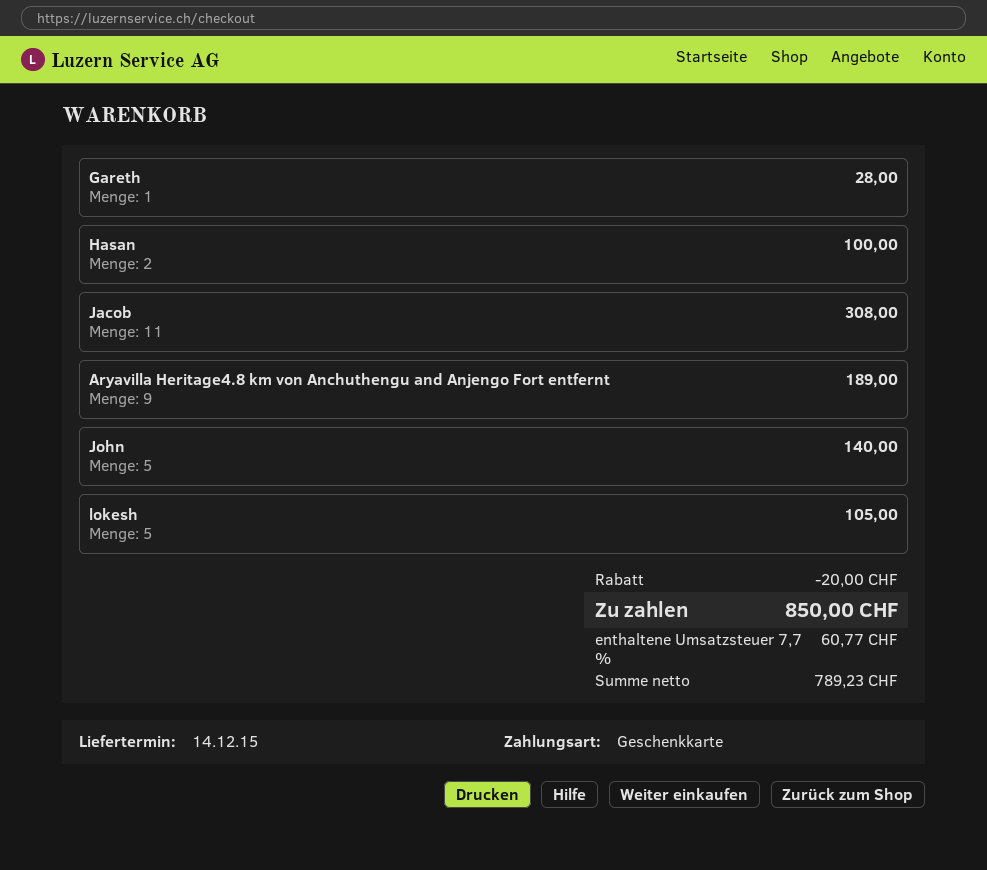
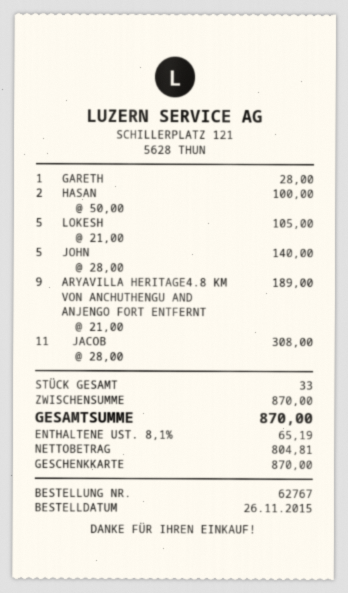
discount: 20.00 -> none
net: 789.23 -> 804.81
tax: 7.7% = 60.77 -> 8.1% = 65.19
total: 850.00 -> 870.00

